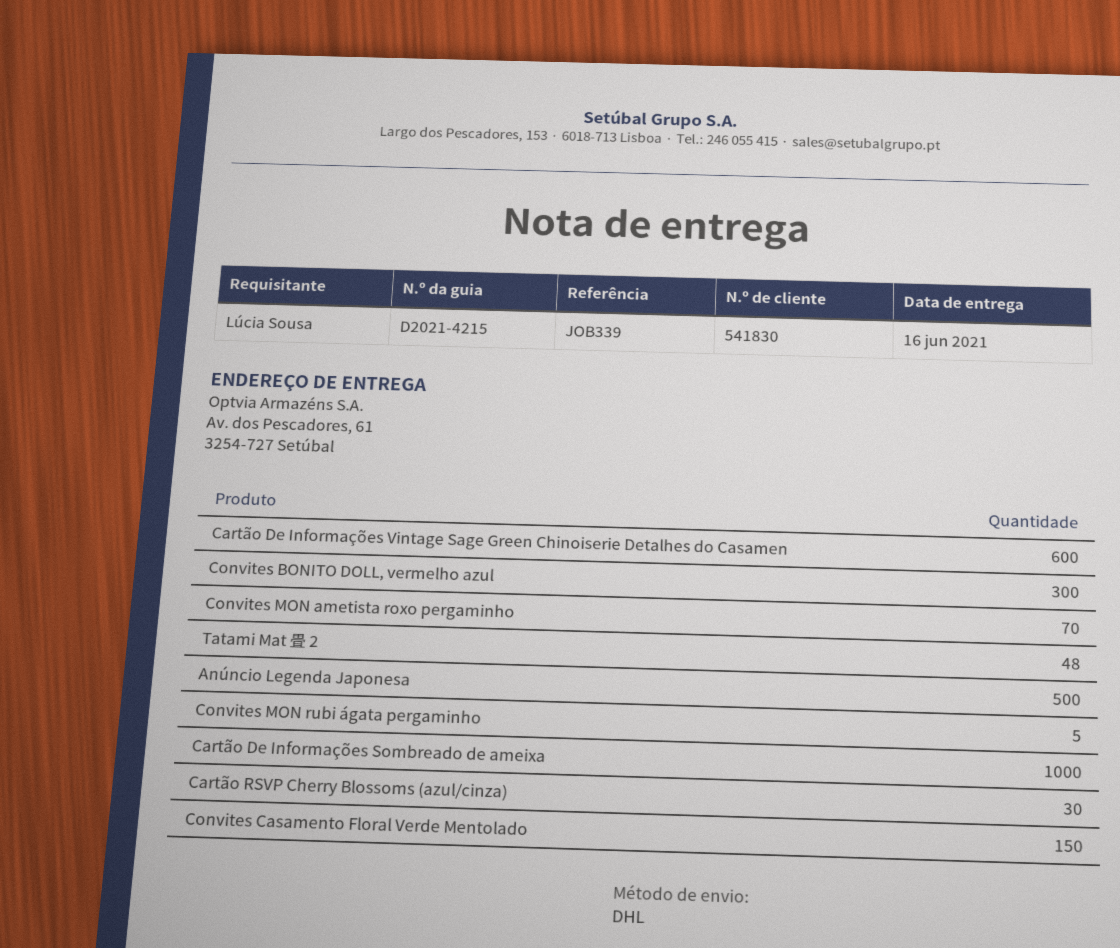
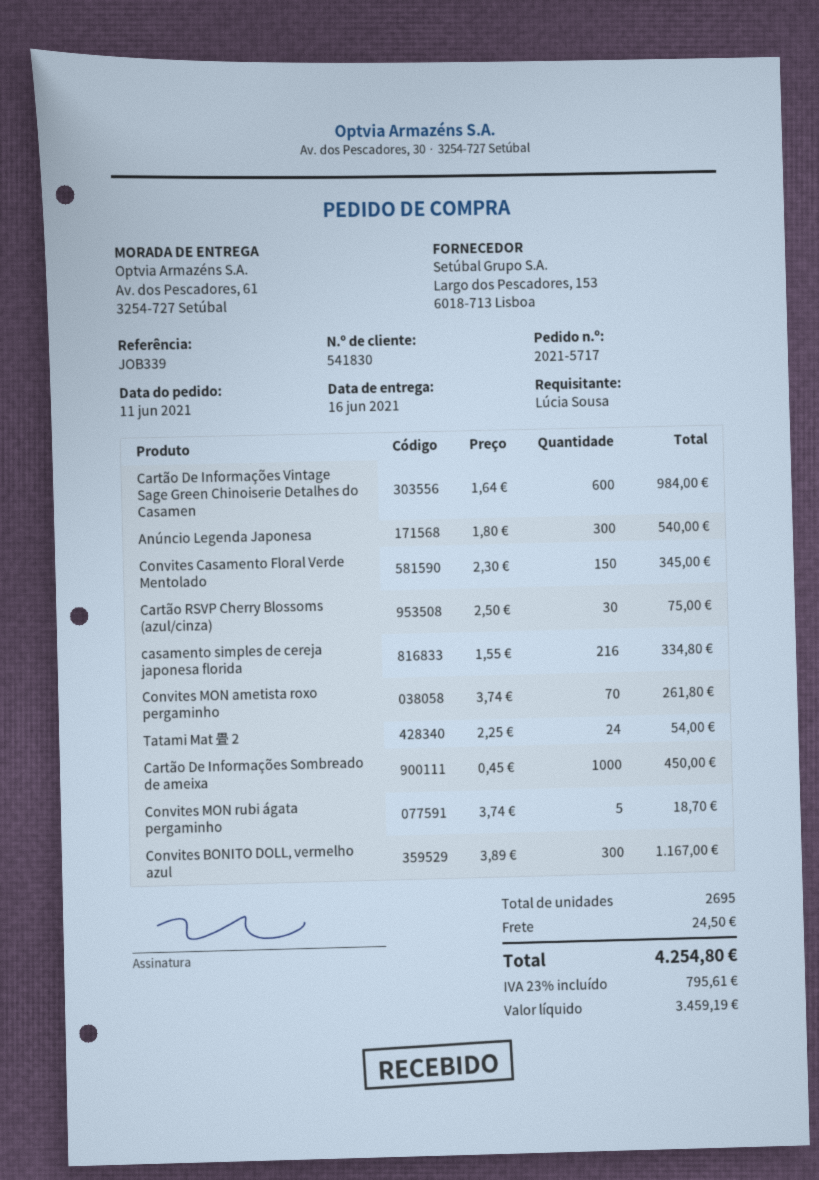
Tatami Mat 畳 2: 48 -> 24
Anúncio Legenda Japonesa: 500 -> 300
casamento simples de cereja japonesa florida: none -> 216

